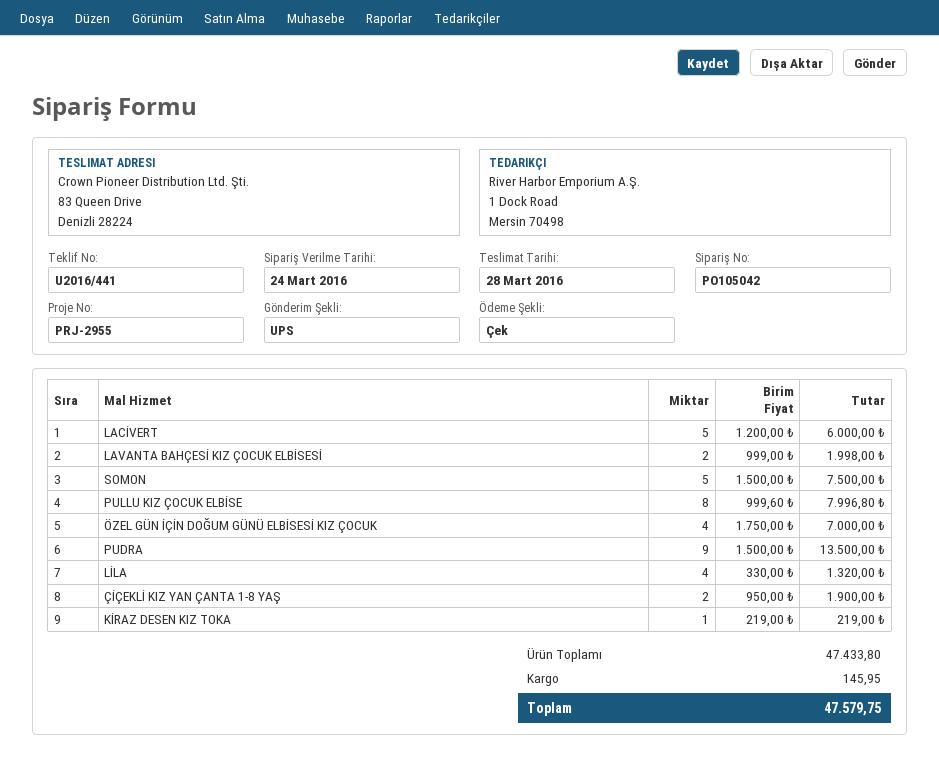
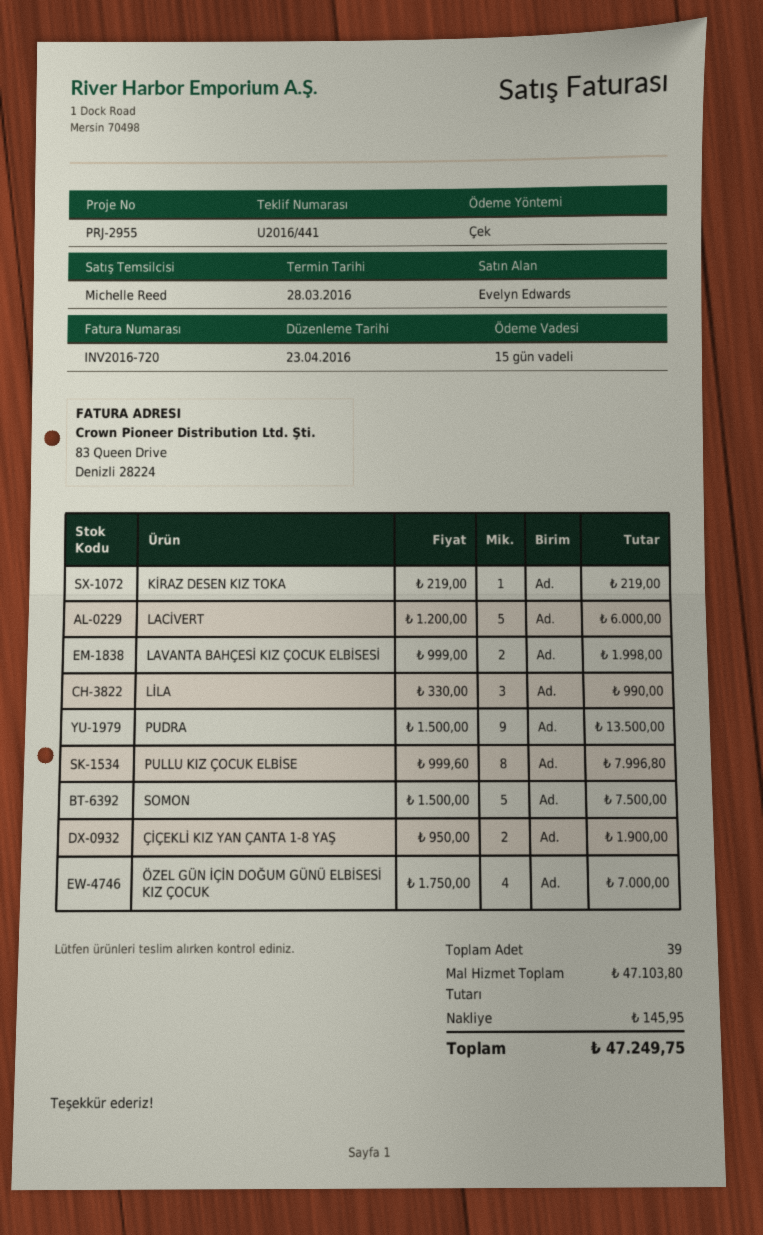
LİLA: 4 x 330.00 = 1320.00 -> 3 x 330.00 = 990.00
subtotal: 47433.80 -> 47103.80
total: 47579.75 -> 47249.75

